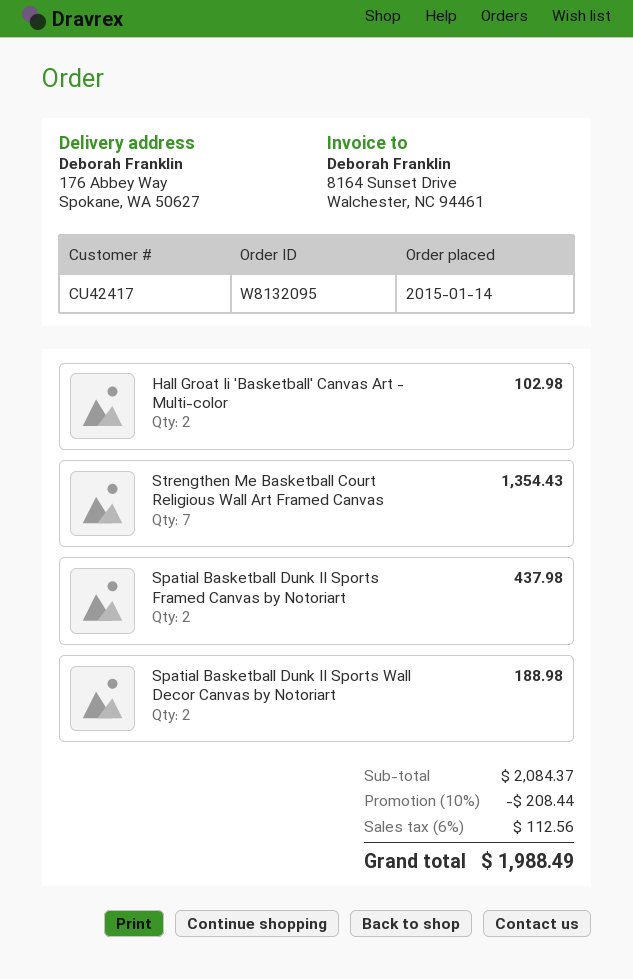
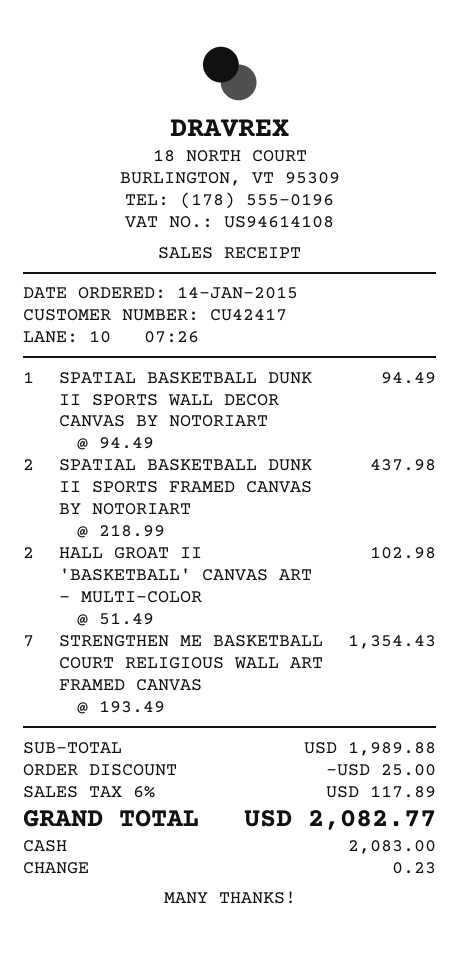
Spatial Basketball Dunk II Sports Wall Decor Canvas by Notoriart: 2 for 188.98 -> 1 for 94.49
subtotal: 2084.37 -> 1989.88
discount: 208.44 -> 25.00
tax: 6% = 112.56 -> 6% = 117.89
total: 1988.49 -> 2082.77

